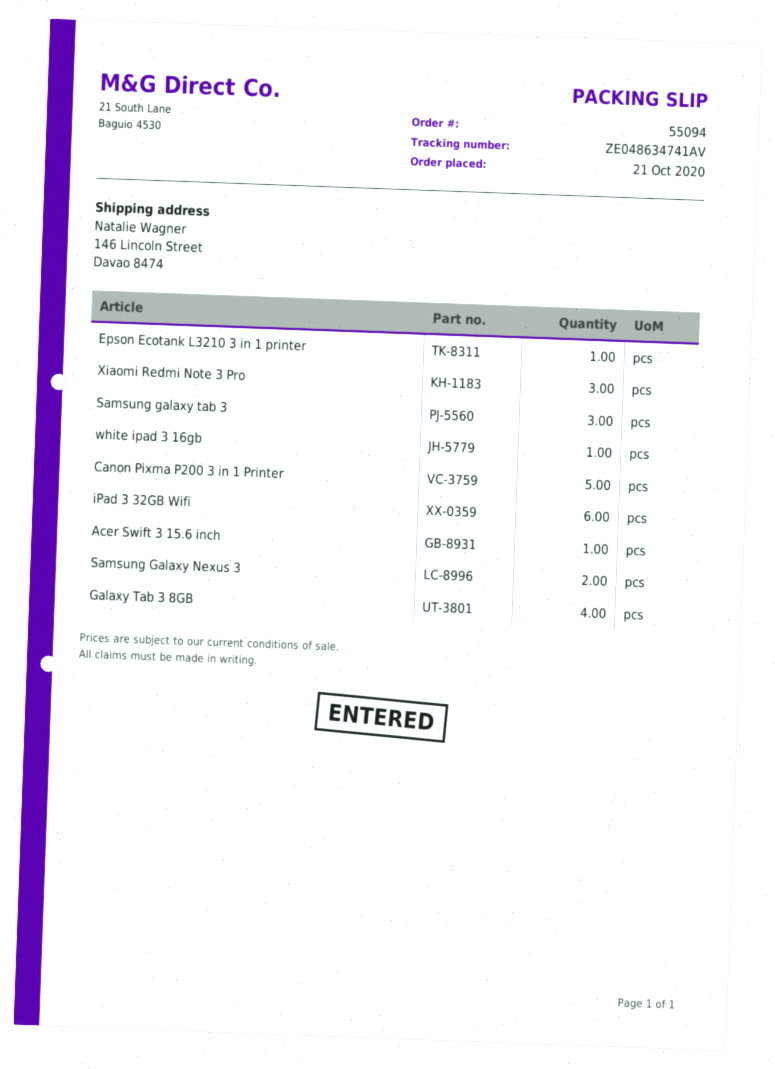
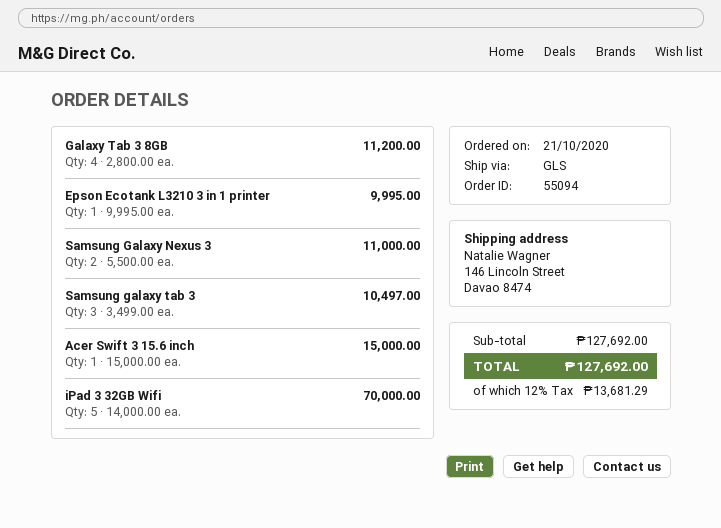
Xiaomi Redmi Note 3 Pro: 3 -> none
white ipad 3 16gb: 1 -> none
Canon Pixma P200 3 in 1 Printer: 5 -> none
iPad 3 32GB Wifi: 6 -> 5

